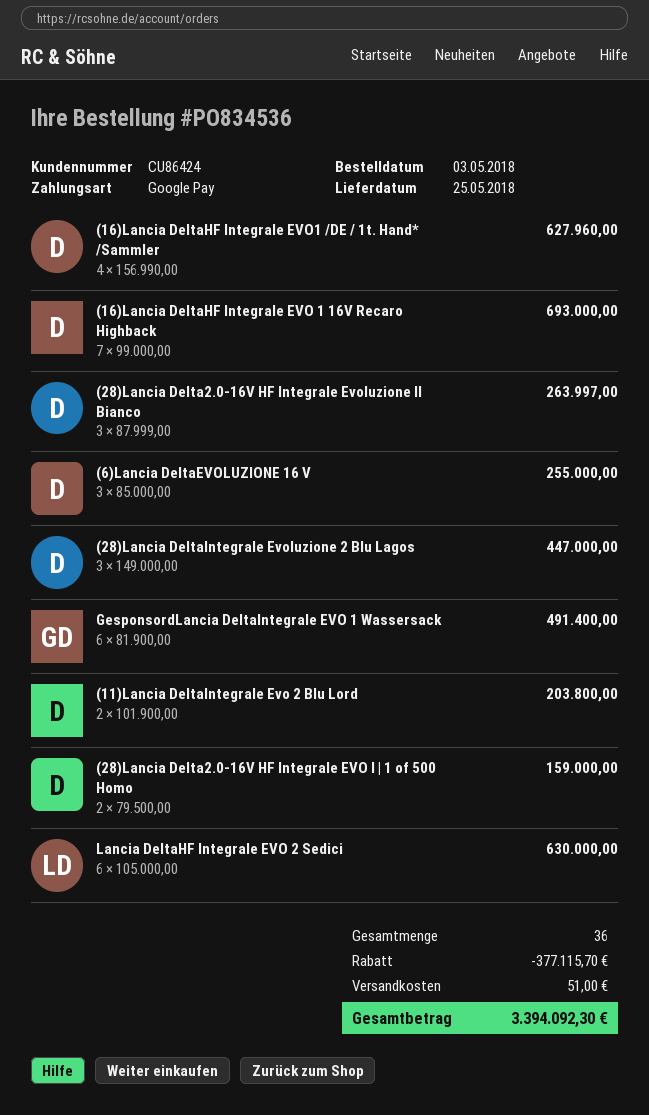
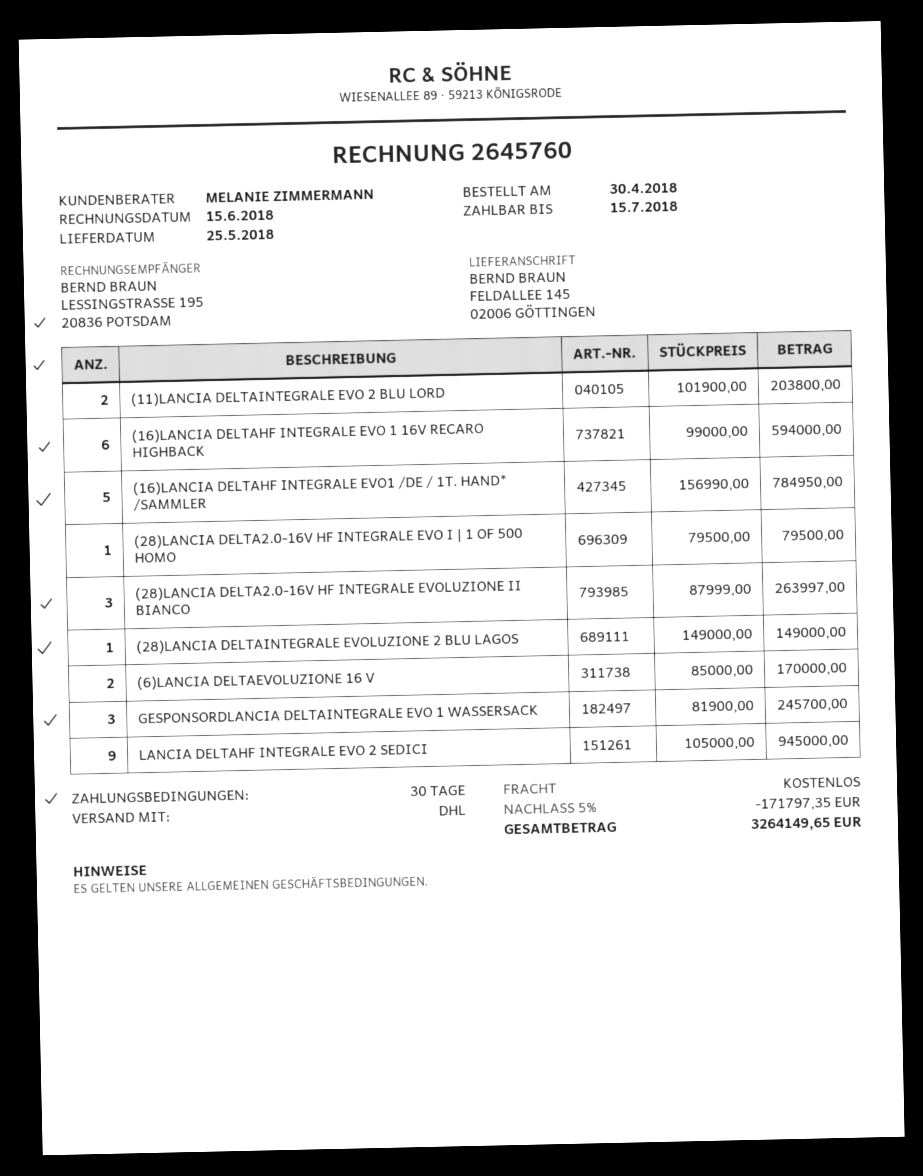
order date: 2018-05-03 -> 2018-04-30
(16)Lancia DeltaHF Integrale EVO1 /DE / 1t. Hand* /Sammler: 4 x 156990.00 = 627960.00 -> 5 x 156990.00 = 784950.00
(16)Lancia DeltaHF Integrale EVO 1 16V Recaro Highback: 7 x 99000.00 = 693000.00 -> 6 x 99000.00 = 594000.00
(6)Lancia DeltaEVOLUZIONE 16 V: 3 x 85000.00 = 255000.00 -> 2 x 85000.00 = 170000.00
(28)Lancia DeltaIntegrale Evoluzione 2 Blu Lagos: 3 x 149000.00 = 447000.00 -> 1 x 149000.00 = 149000.00
GesponsordLancia DeltaIntegrale EVO 1 Wassersack: 6 x 81900.00 = 491400.00 -> 3 x 81900.00 = 245700.00
(28)Lancia Delta2.0-16V HF Integrale EVO I | 1 of 500 Homo: 2 x 79500.00 = 159000.00 -> 1 x 79500.00 = 79500.00
Lancia DeltaHF Integrale EVO 2 Sedici: 6 x 105000.00 = 630000.00 -> 9 x 105000.00 = 945000.00
discount: 377115.70 -> 171797.35
shipping: 51.00 -> 0.00
total: 3394092.30 -> 3264149.65

